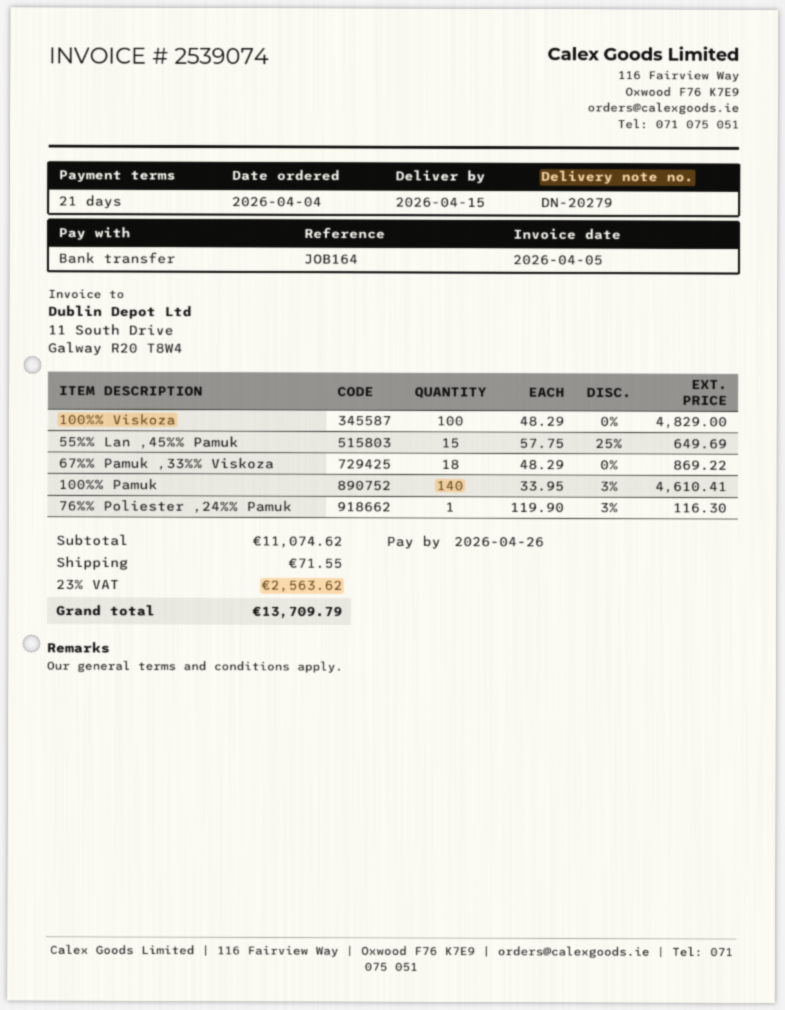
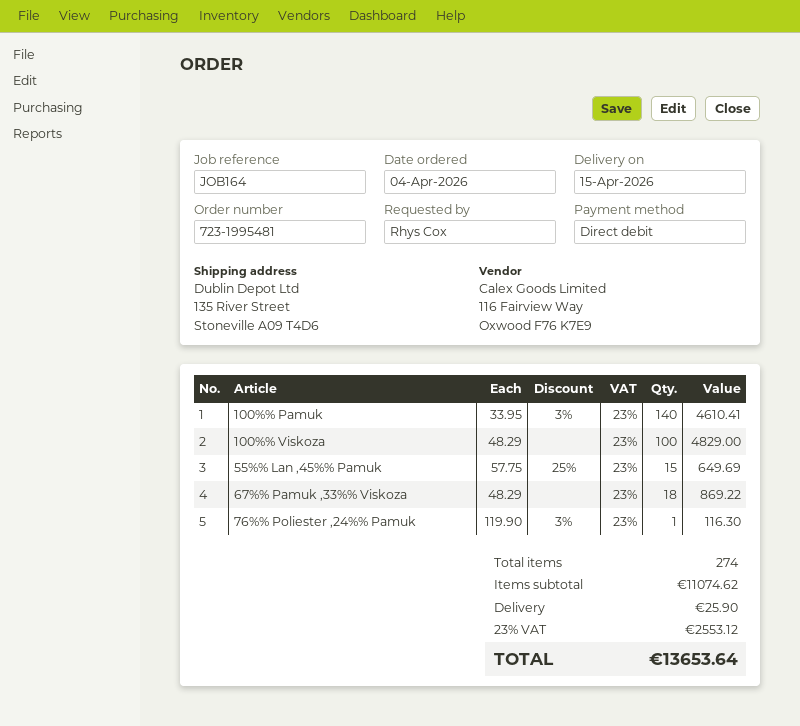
payment method: bank transfer -> direct debit
shipping: 71.55 -> 25.90
tax: 23% = 2563.62 -> 23% = 2553.12
total: 13709.79 -> 13653.64

